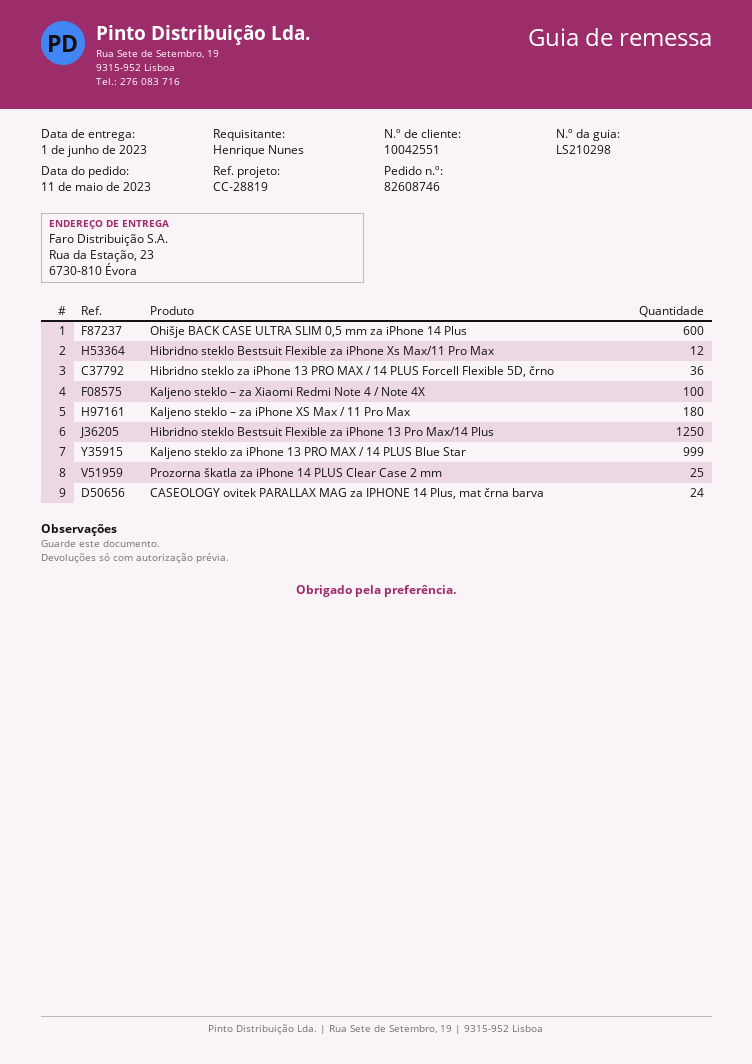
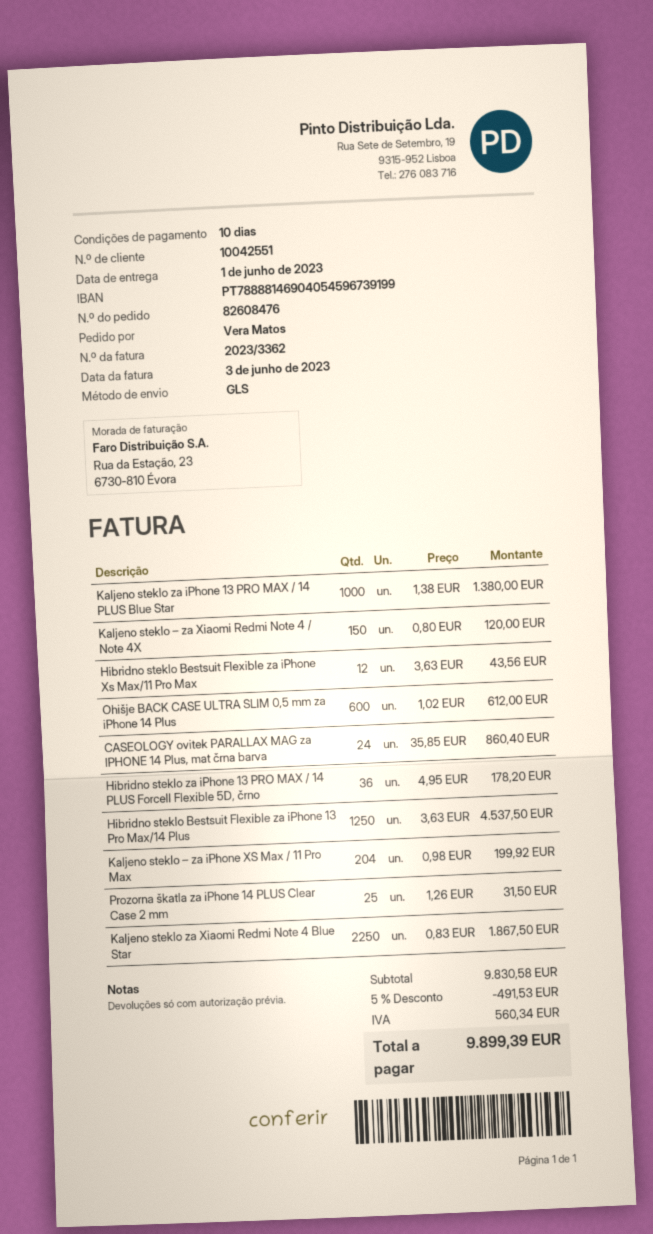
order number: 82608746 -> 82608476
ordered by: Henrique Nunes -> Vera Matos
Kaljeno steklo – za Xiaomi Redmi Note 4 / Note 4X: 100 -> 150
Kaljeno steklo – za iPhone XS Max / 11 Pro Max: 180 -> 204
Kaljeno steklo za iPhone 13 PRO MAX / 14 PLUS Blue Star: 999 -> 1000
Kaljeno steklo za Xiaomi Redmi Note 4 Blue Star: none -> 2250

